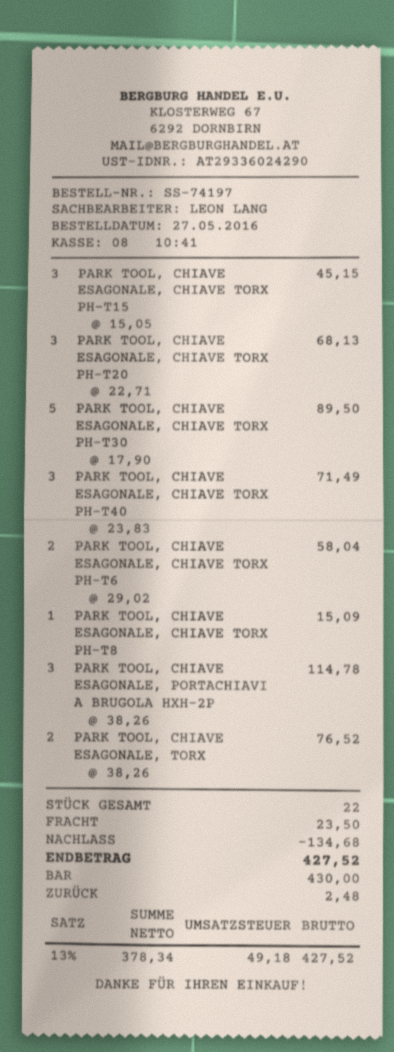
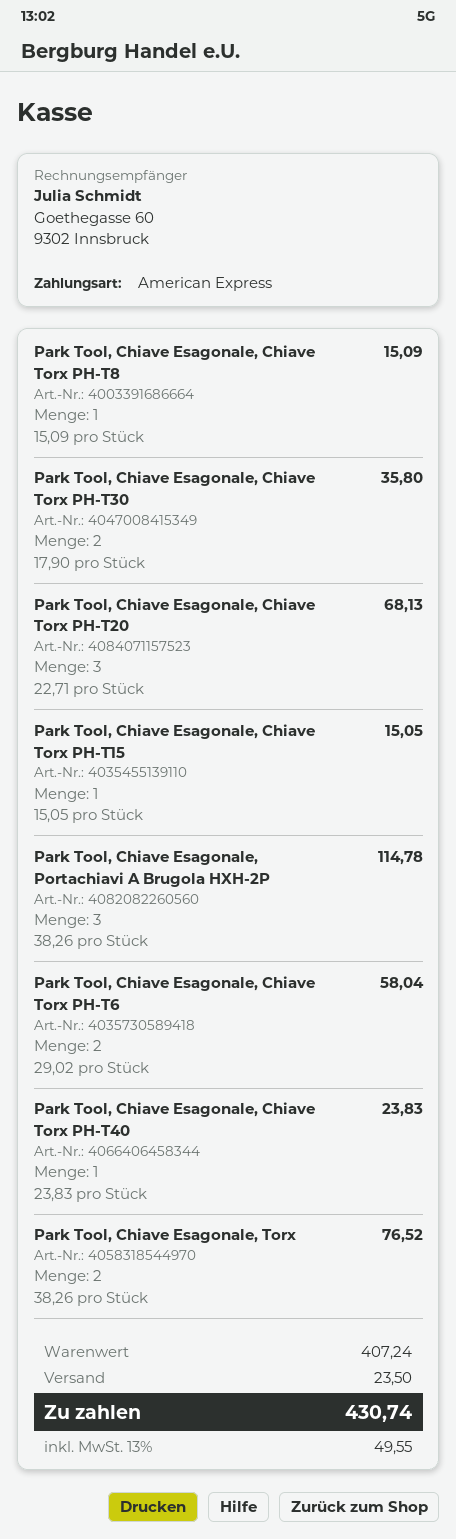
payment method: cash -> American Express
PARK TOOL, CHIAVE ESAGONALE, CHIAVE TORX PH-T15: 3 x 15.05 = 45.15 -> 1 x 15.05 = 15.05
PARK TOOL, CHIAVE ESAGONALE, CHIAVE TORX PH-T30: 5 x 17.90 = 89.50 -> 2 x 17.90 = 35.80
PARK TOOL, CHIAVE ESAGONALE, CHIAVE TORX PH-T40: 3 x 23.83 = 71.49 -> 1 x 23.83 = 23.83
discount: 134.68 -> none
tax: 13% = 49.18 -> 13% = 49.55
total: 427.52 -> 430.74

